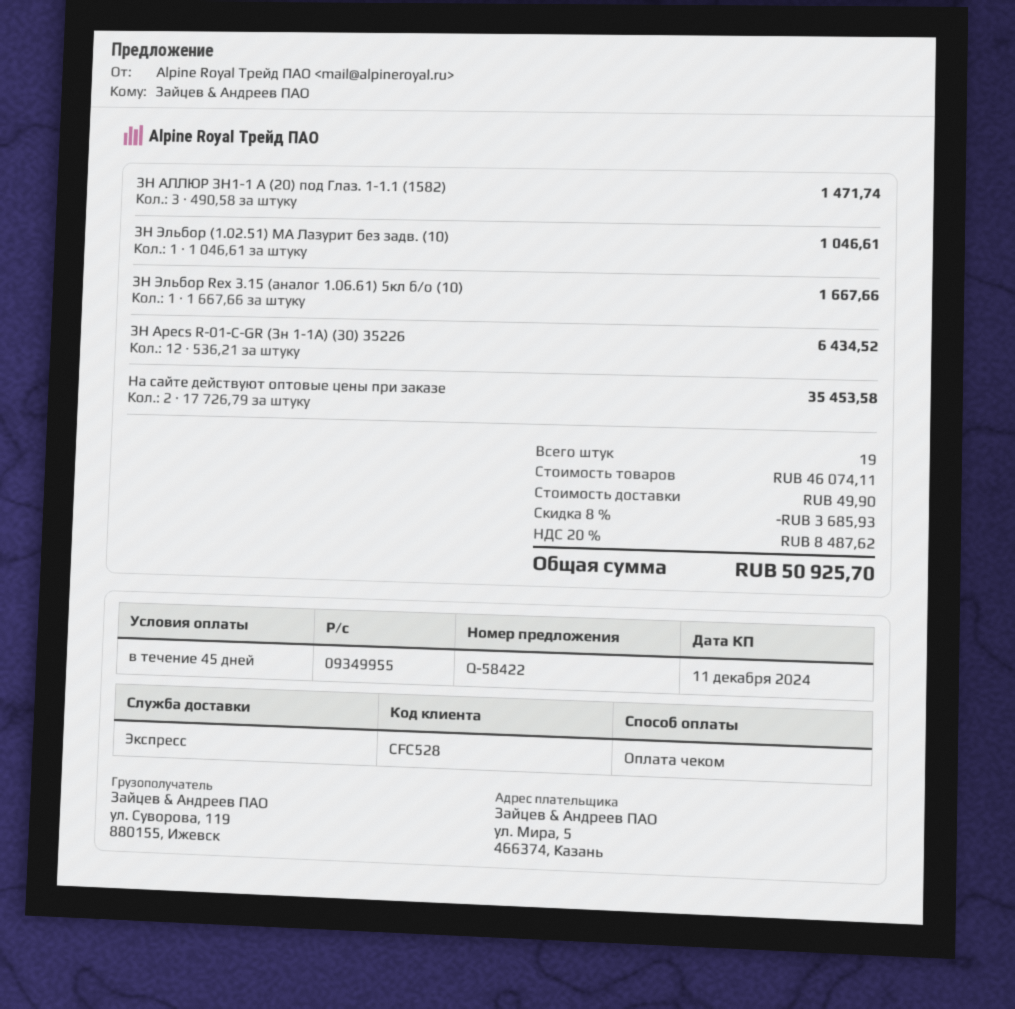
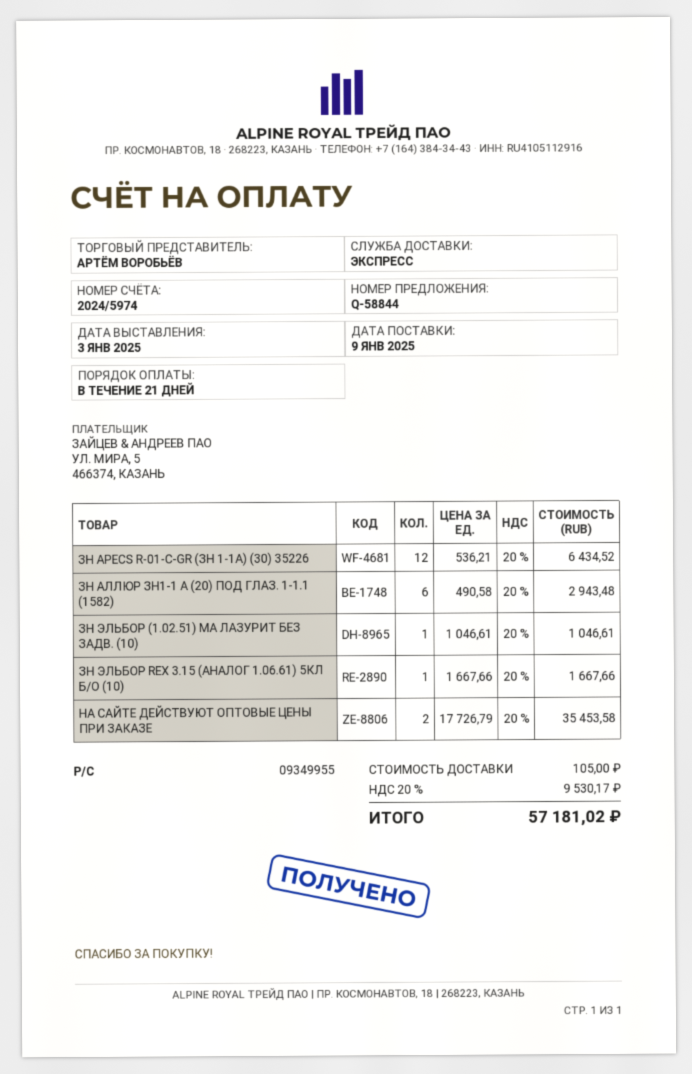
quote number: Q-58422 -> Q-58844
payment terms: 45 days -> 21 days
ЗН АЛЛЮР ЗН1-1 А (20) под Глаз. 1-1.1 (1582): 3 x 490.58 = 1471.74 -> 6 x 490.58 = 2943.48
discount: 8% = 3685.93 -> none
shipping: 49.90 -> 105.00
tax: 20% = 8487.62 -> 20% = 9530.17
total: 50925.70 -> 57181.02

